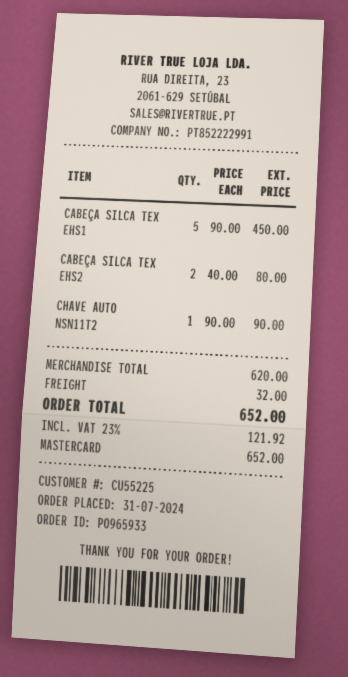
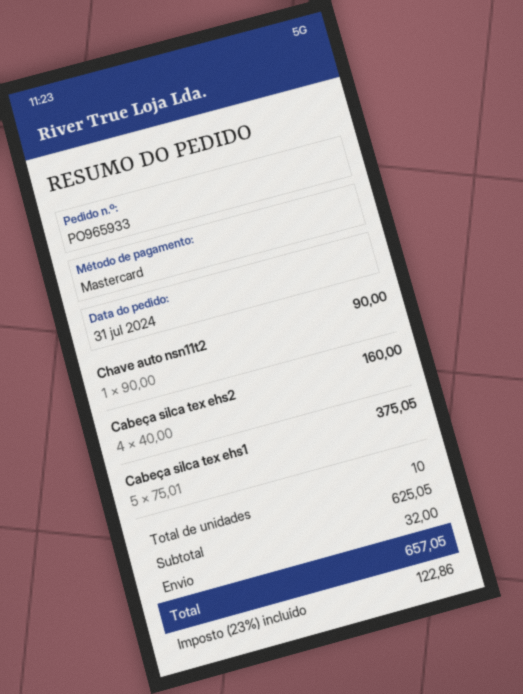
CABEÇA SILCA TEX EHS1: 5 x 90.00 = 450.00 -> 5 x 75.01 = 375.05
CABEÇA SILCA TEX EHS2: 2 x 40.00 = 80.00 -> 4 x 40.00 = 160.00
subtotal: 620.00 -> 625.05
tax: 23% = 121.92 -> 23% = 122.86
total: 652.00 -> 657.05

